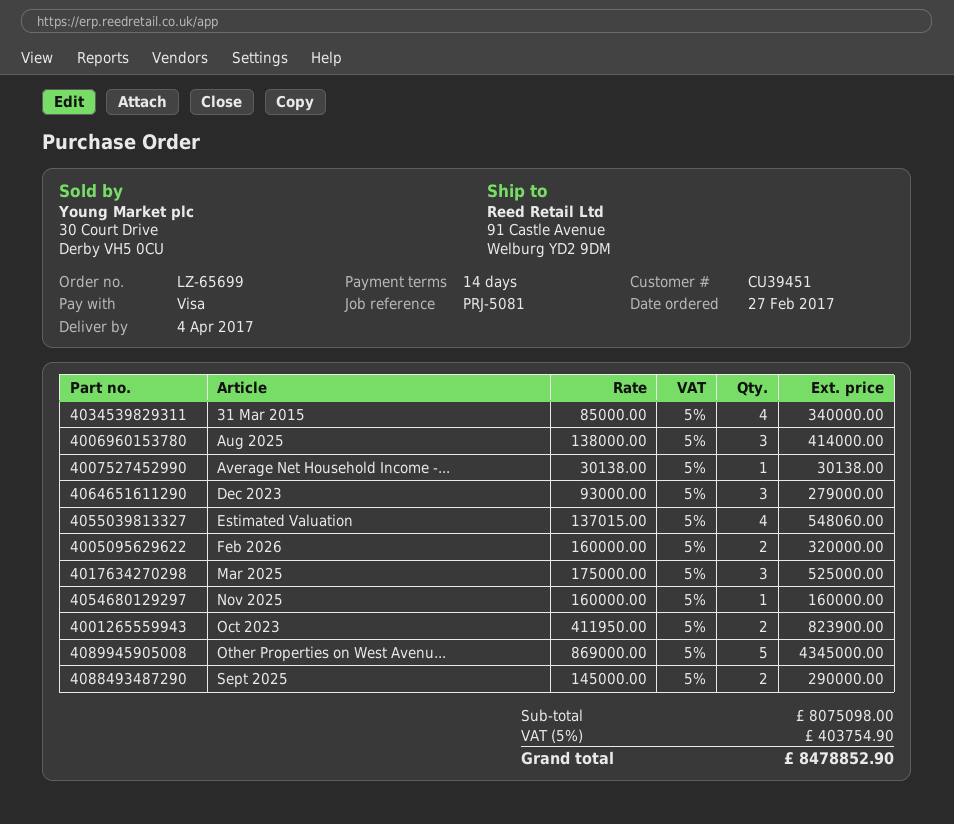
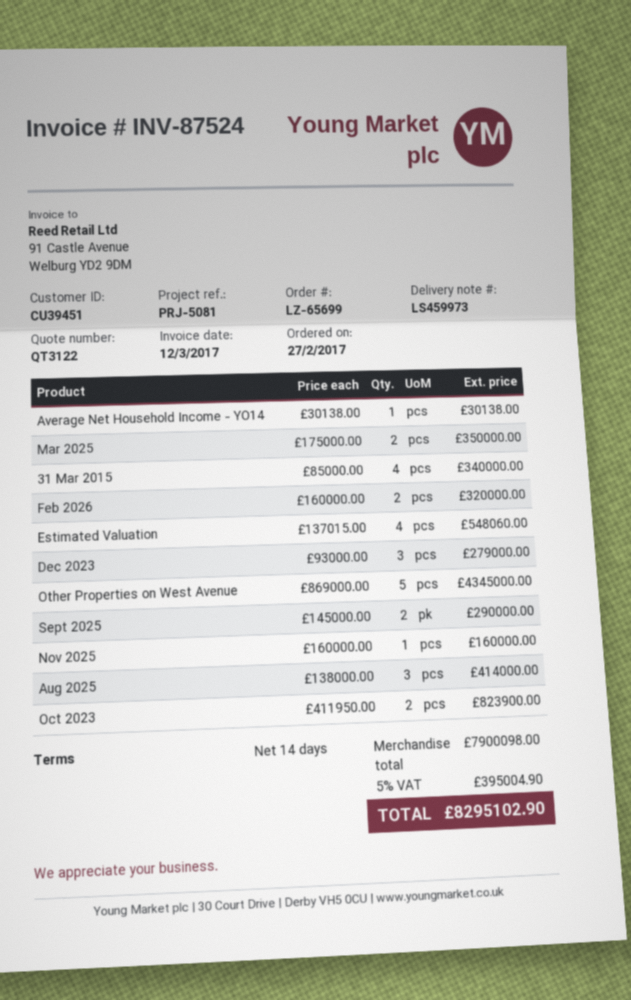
Mar 2025: 3 x 175000.00 = 525000.00 -> 2 x 175000.00 = 350000.00
subtotal: 8075098.00 -> 7900098.00
tax: 5% = 403754.90 -> 5% = 395004.90
total: 8478852.90 -> 8295102.90

